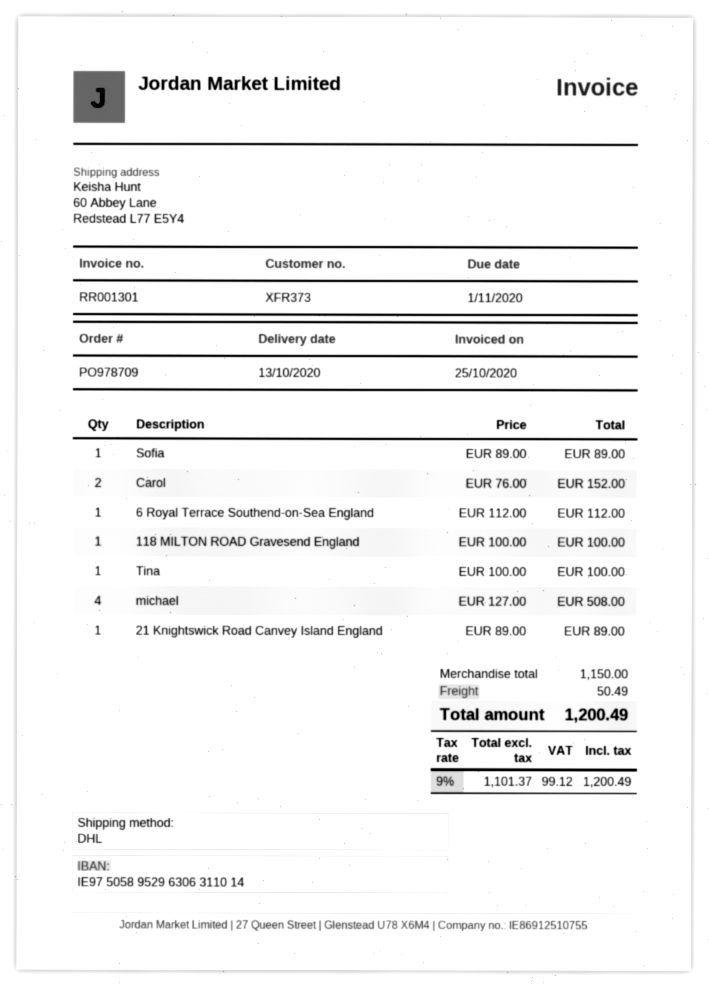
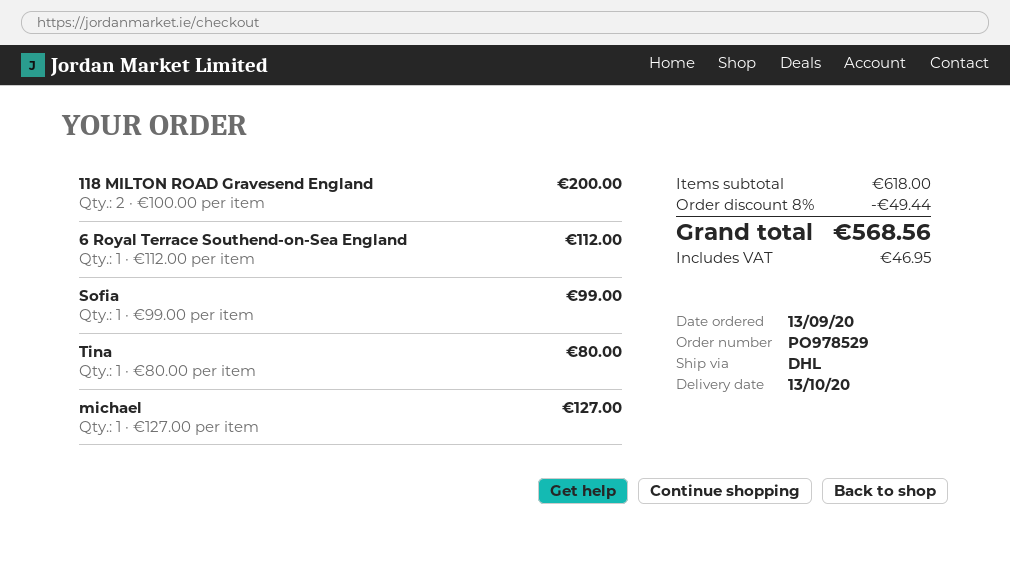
order number: PO978709 -> PO978529
Sofia: 1 x 89.00 = 89.00 -> 1 x 99.00 = 99.00
Carol: 2 x 76.00 = 152.00 -> none
118 MILTON ROAD Gravesend England: 1 x 100.00 = 100.00 -> 2 x 100.00 = 200.00
Tina: 1 x 100.00 = 100.00 -> 1 x 80.00 = 80.00
michael: 4 x 127.00 = 508.00 -> 1 x 127.00 = 127.00
21 Knightswick Road Canvey Island England: 1 x 89.00 = 89.00 -> none
subtotal: 1150.00 -> 618.00
discount: none -> 8% = 49.44
shipping: 50.49 -> none
tax: 99.12 -> 46.95
total: 1200.49 -> 568.56

